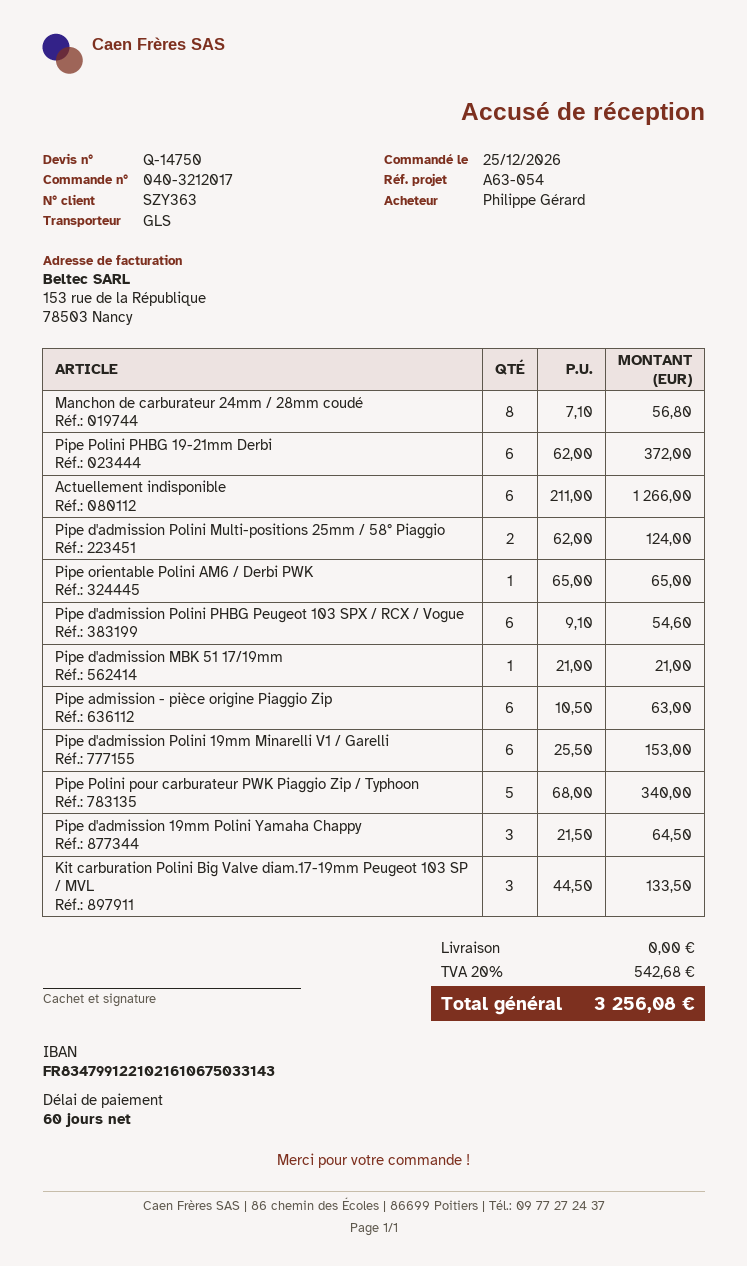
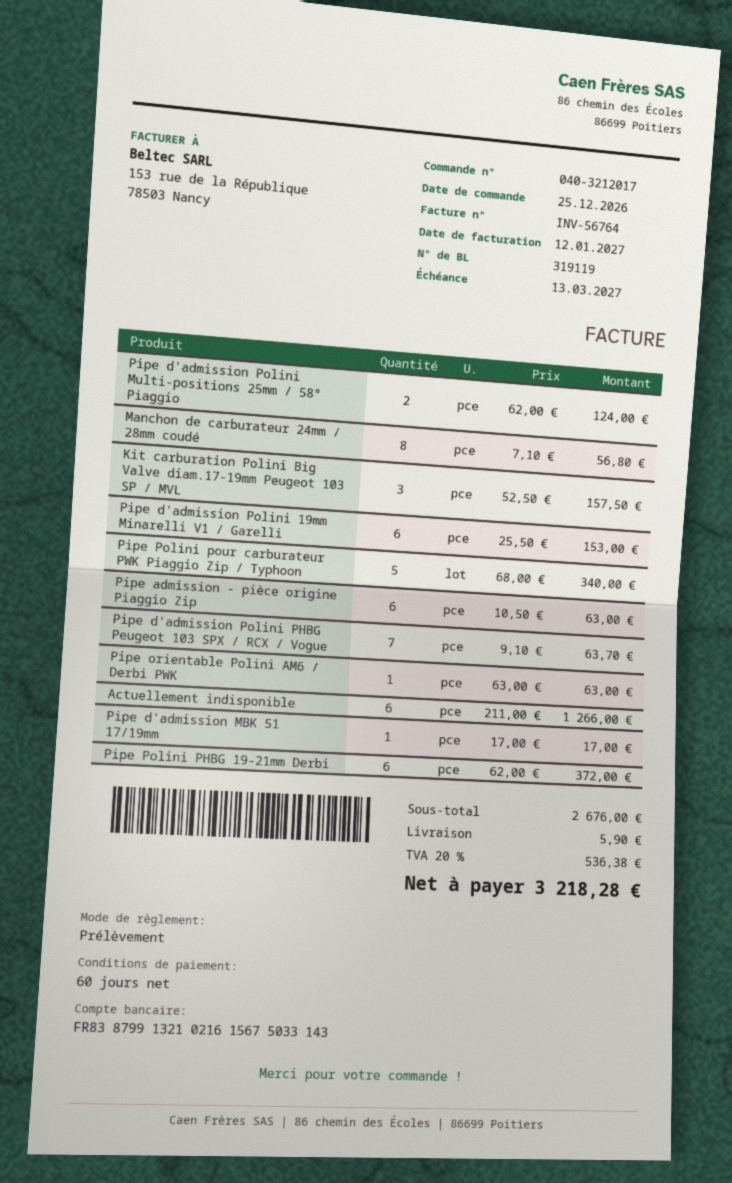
bank account: FR8347991221021610675033143 -> FR8387991321021615675033143
Pipe orientable Polini AM6 / Derbi PWK: 1 x 65.00 = 65.00 -> 1 x 63.00 = 63.00
Pipe d'admission Polini PHBG Peugeot 103 SPX / RCX / Vogue: 6 x 9.10 = 54.60 -> 7 x 9.10 = 63.70
Pipe d'admission MBK 51 17/19mm: 1 x 21.00 = 21.00 -> 1 x 17.00 = 17.00
Pipe d'admission 19mm Polini Yamaha Chappy: 3 x 21.50 = 64.50 -> none
Kit carburation Polini Big Valve diam.17-19mm Peugeot 103 SP / MVL: 3 x 44.50 = 133.50 -> 3 x 52.50 = 157.50
shipping: 0.00 -> 5.90
tax: 20% = 542.68 -> 20% = 536.38
total: 3256.08 -> 3218.28

